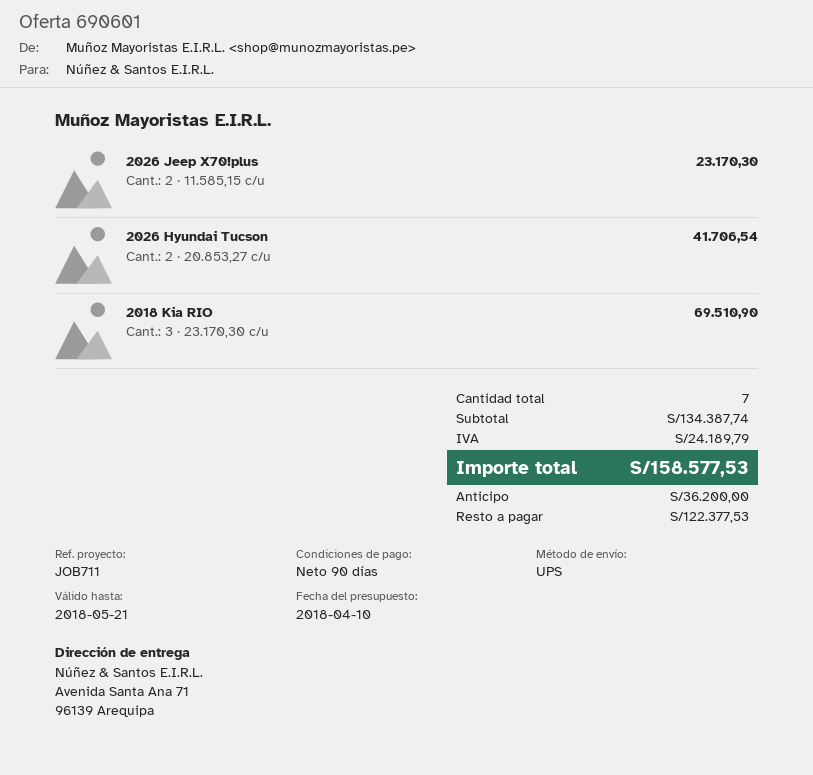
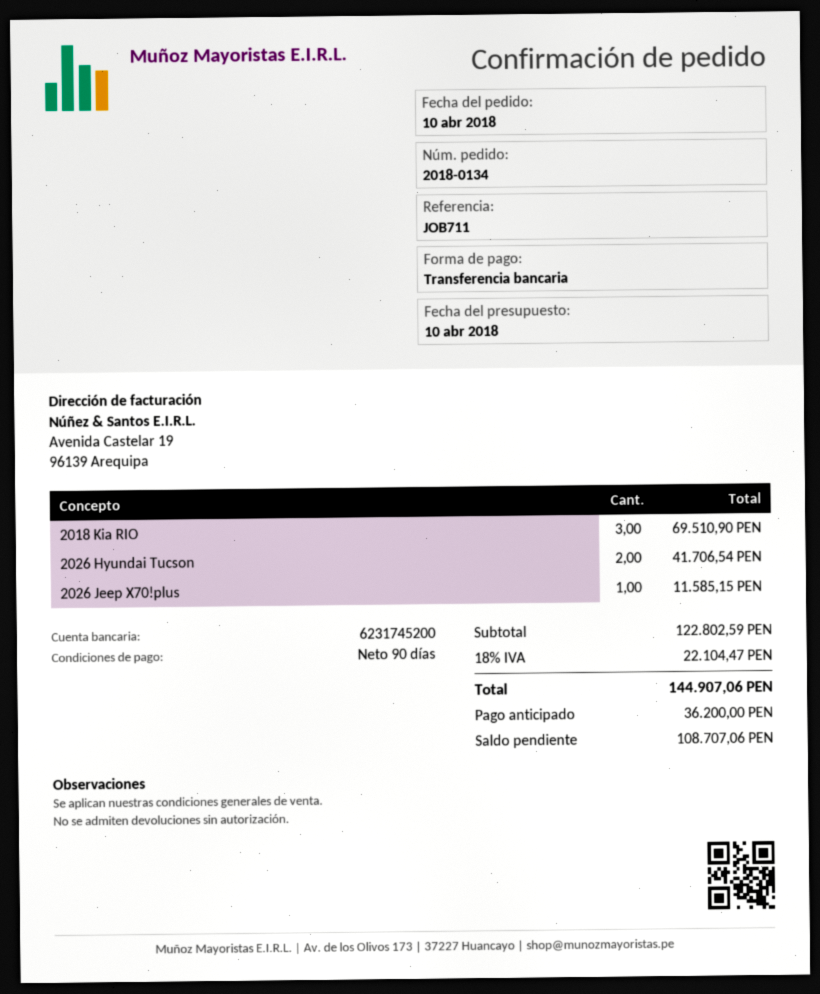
2026 Jeep X70!plus: 2 for 23170.30 -> 1 for 11585.15
subtotal: 134387.74 -> 122802.59
tax: 24189.79 -> 22104.47
total: 158577.53 -> 144907.06
balance: 122377.53 -> 108707.06

